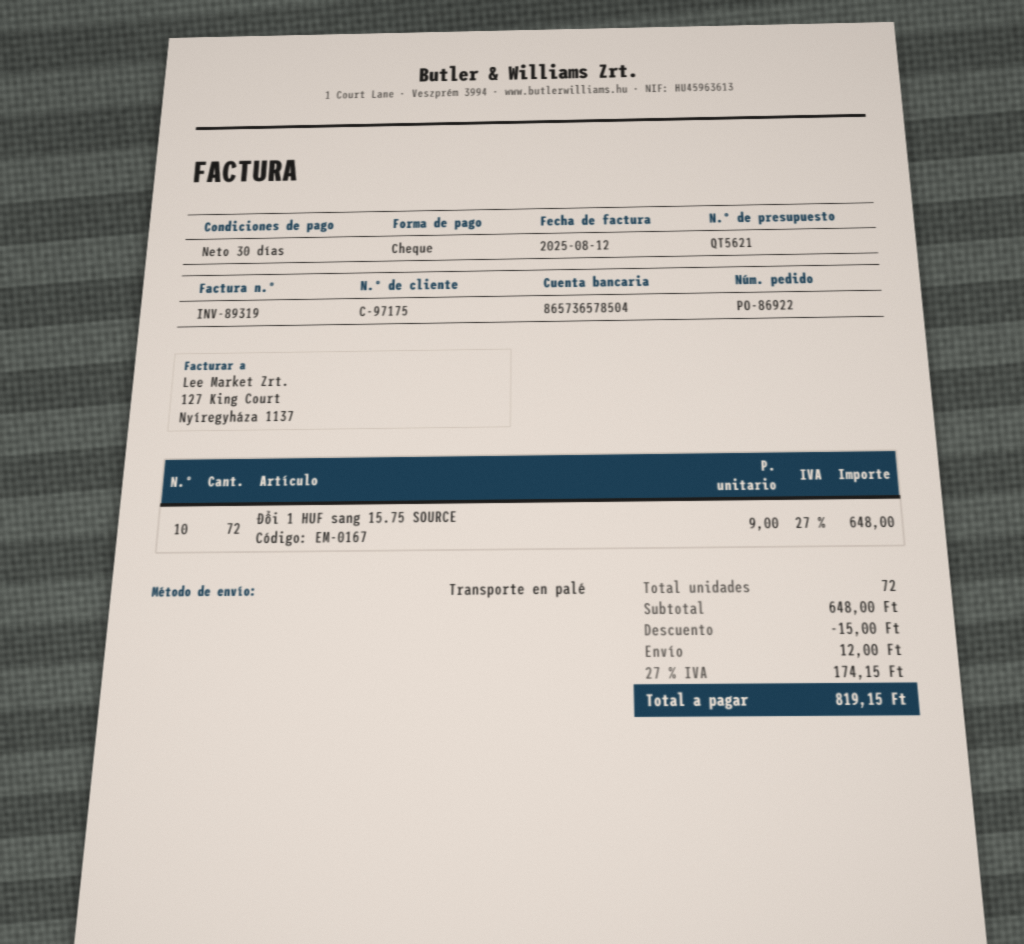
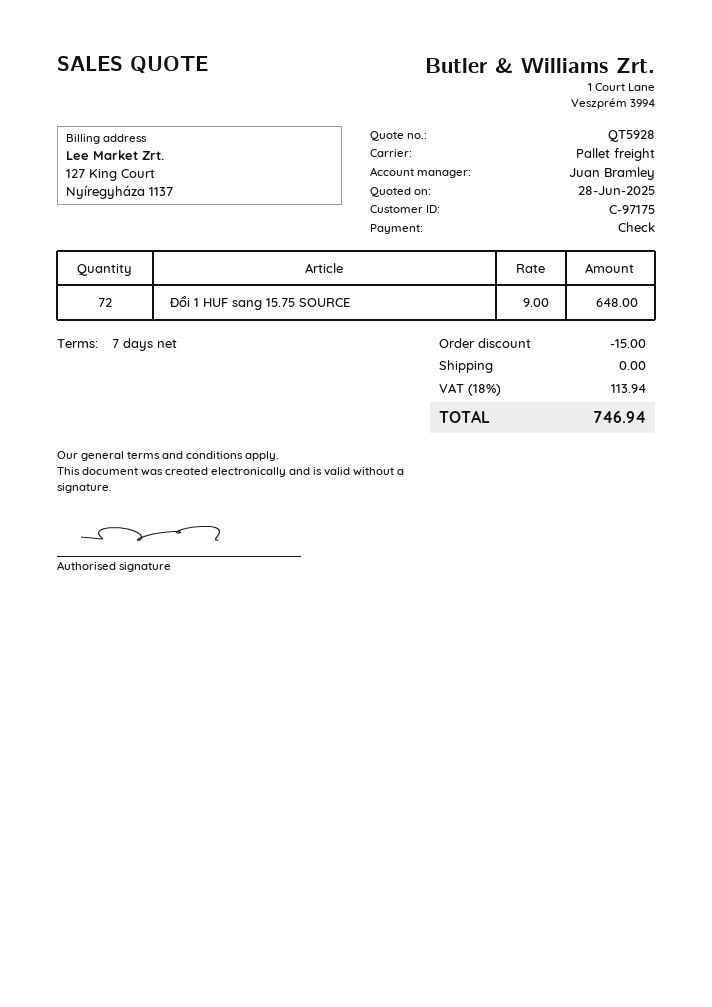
quote number: QT5621 -> QT5928
payment terms: 30 days -> 7 days
shipping: 12.00 -> 0.00
tax: 27% = 174.15 -> 18% = 113.94
total: 819.15 -> 746.94

